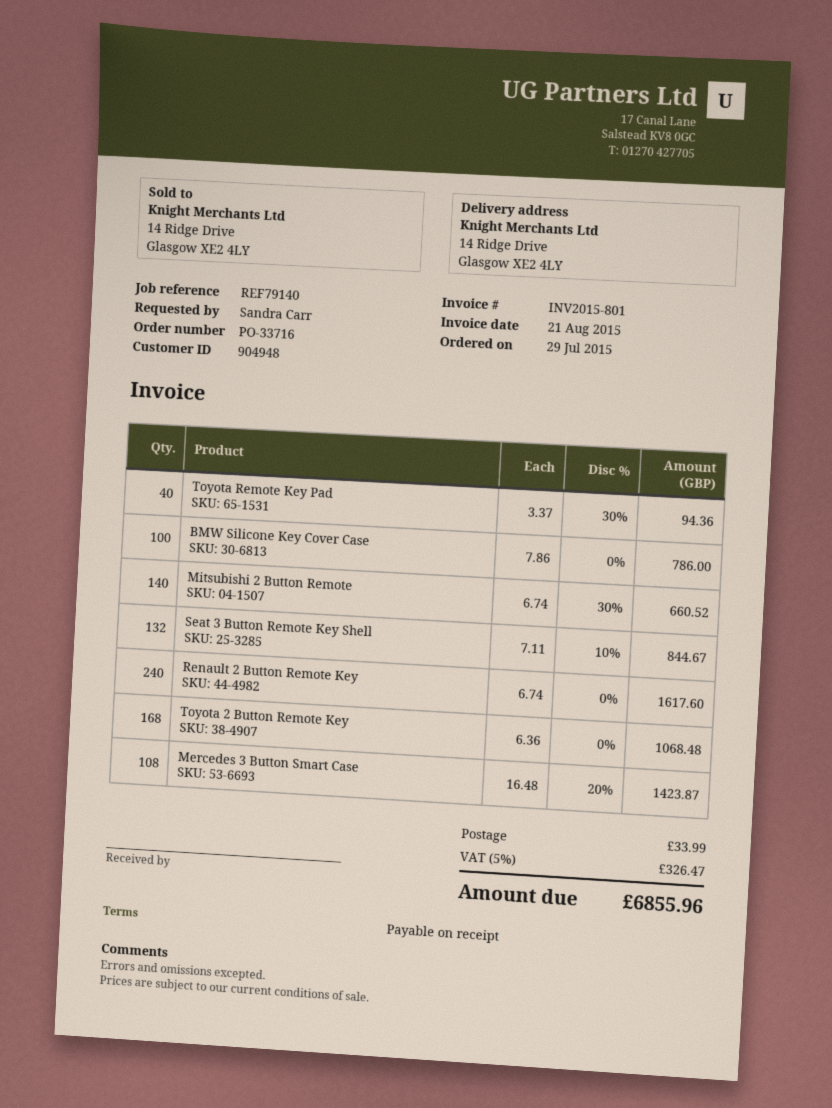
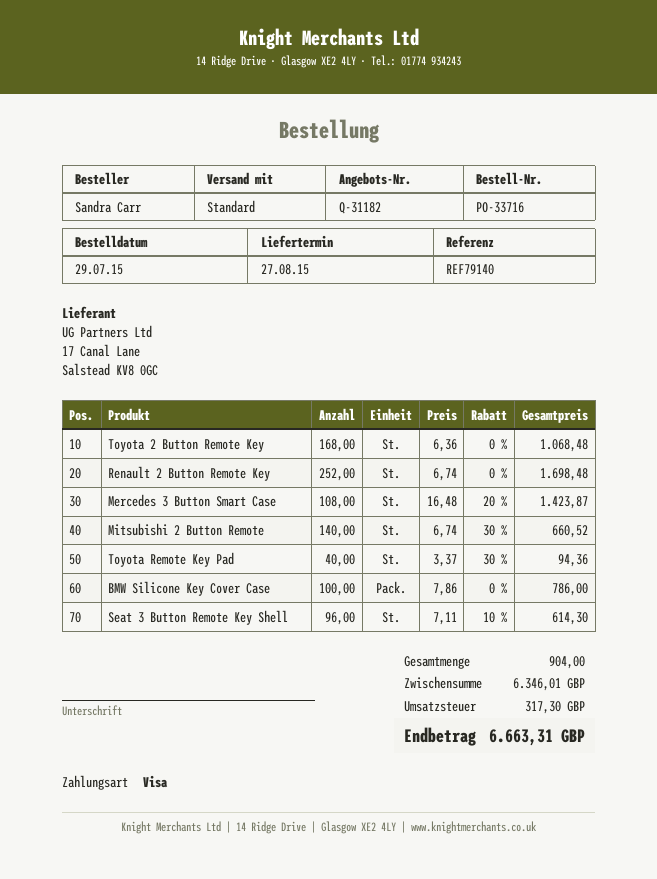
Seat 3 Button Remote Key Shell: 132 x 7.11 - 10% = 844.67 -> 96 x 7.11 - 10% = 614.30
Renault 2 Button Remote Key: 240 x 6.74 = 1617.60 -> 252 x 6.74 = 1698.48
shipping: 33.99 -> none
tax: 326.47 -> 317.30
total: 6855.96 -> 6663.31

